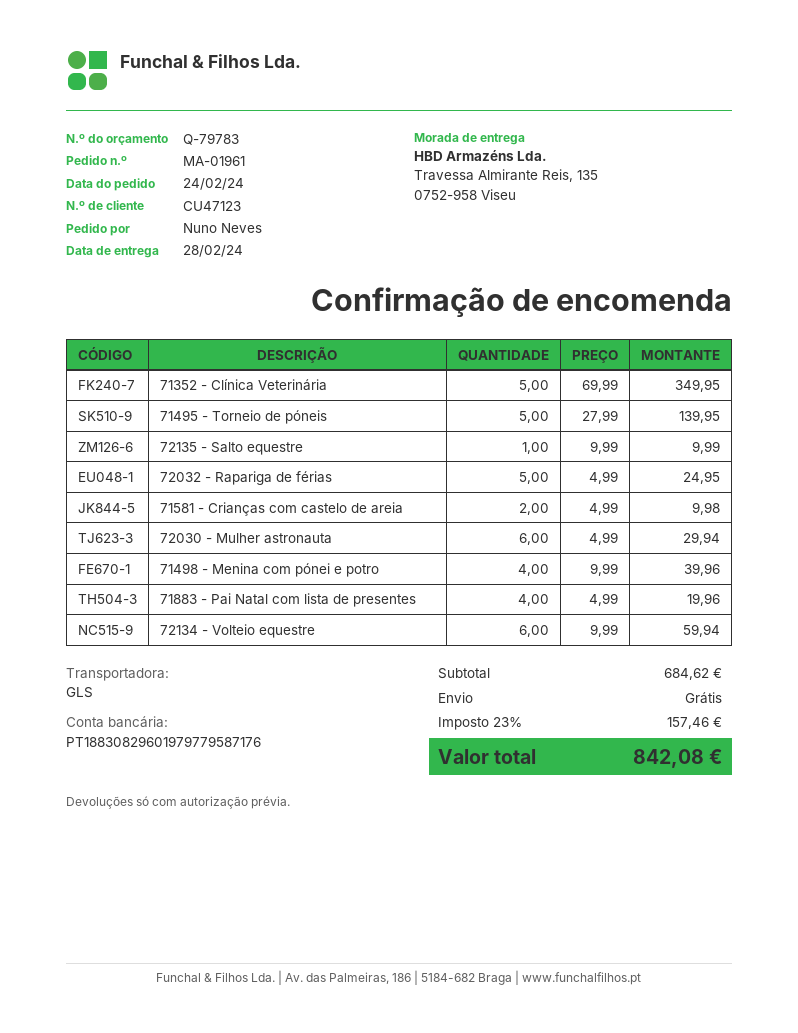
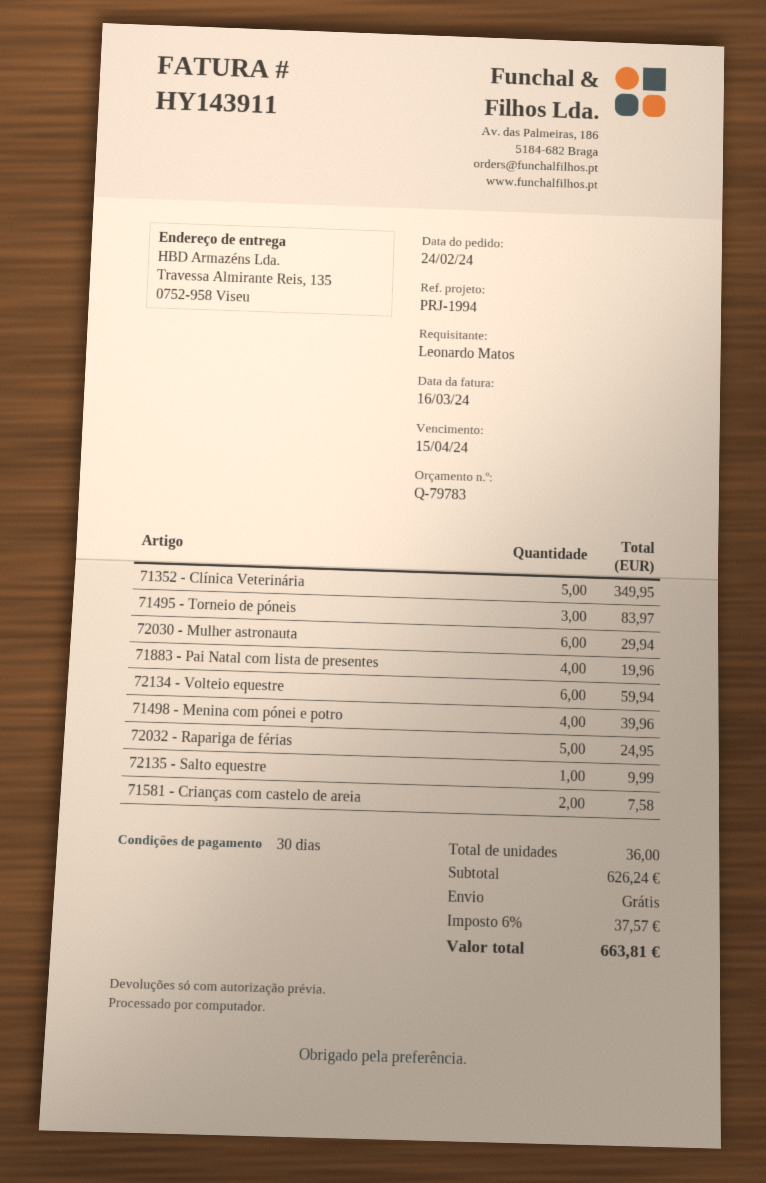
ordered by: Nuno Neves -> Leonardo Matos
71495 - Torneio de póneis: 5 for 139.95 -> 3 for 83.97
71581 - Crianças com castelo de areia: 2 for 9.98 -> 2 for 7.58
subtotal: 684.62 -> 626.24
tax: 23% = 157.46 -> 6% = 37.57
total: 842.08 -> 663.81

